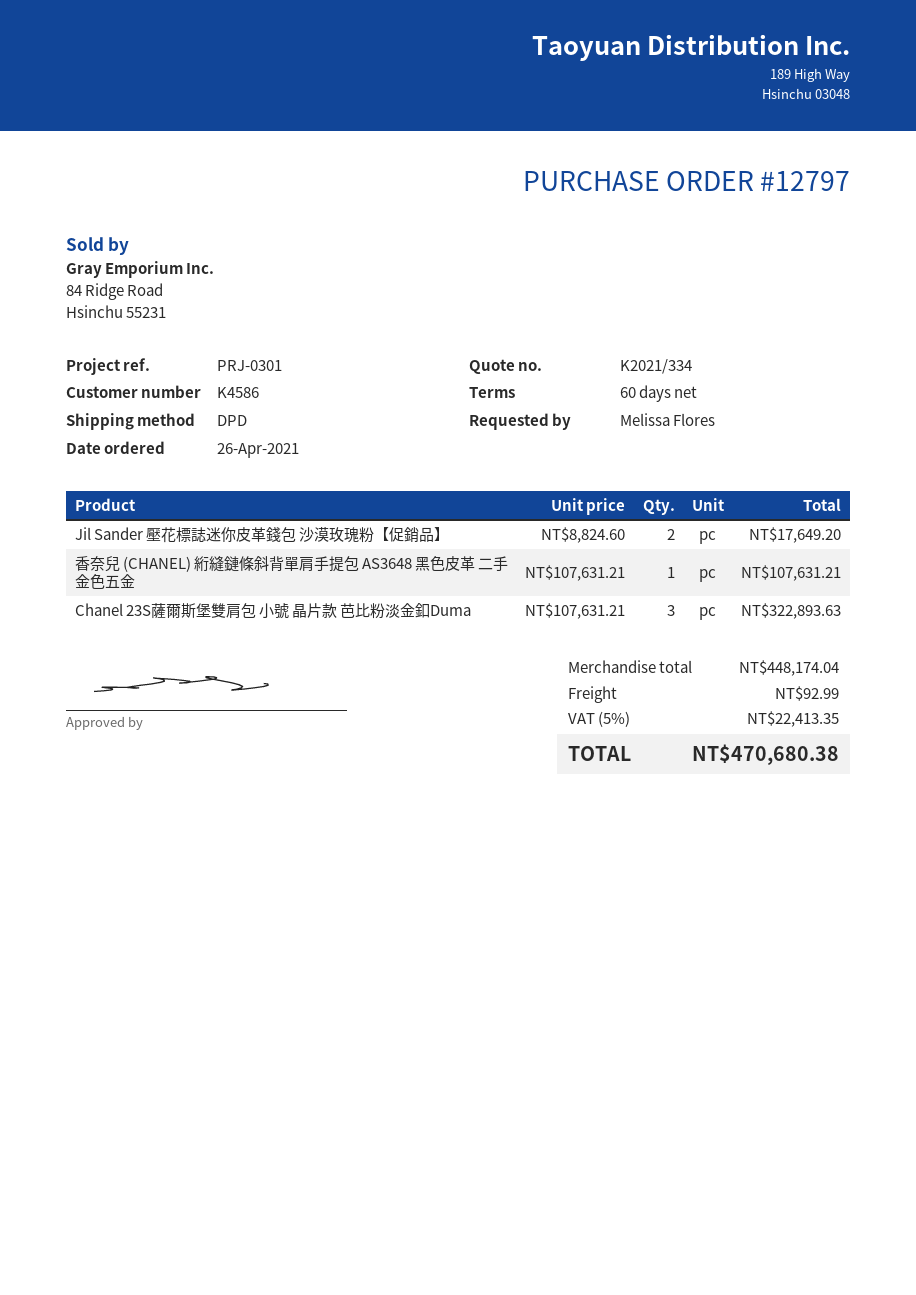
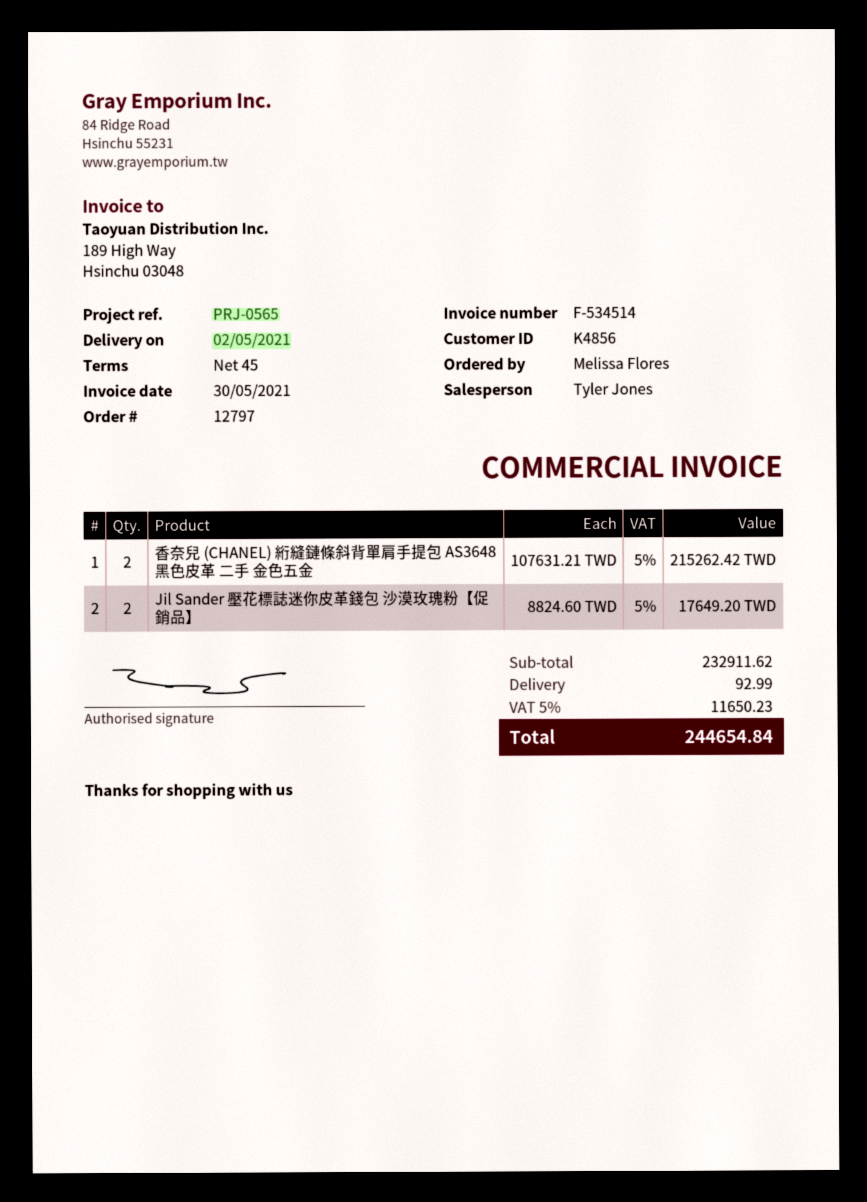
payment terms: 60 days -> 45 days
customer number: K4586 -> K4856
reference: PRJ-0301 -> PRJ-0565
香奈兒 (CHANEL) 絎縫鏈條斜背單肩手提包 AS3648 黑色皮革 二手 金色五金: 1 x 107631.21 = 107631.21 -> 2 x 107631.21 = 215262.42
Chanel 23S薩爾斯堡雙肩包 小號 晶片款 芭比粉淡金釦Duma: 3 x 107631.21 = 322893.63 -> none
subtotal: 448174.04 -> 232911.62
tax: 5% = 22413.35 -> 5% = 11650.23
total: 470680.38 -> 244654.84

